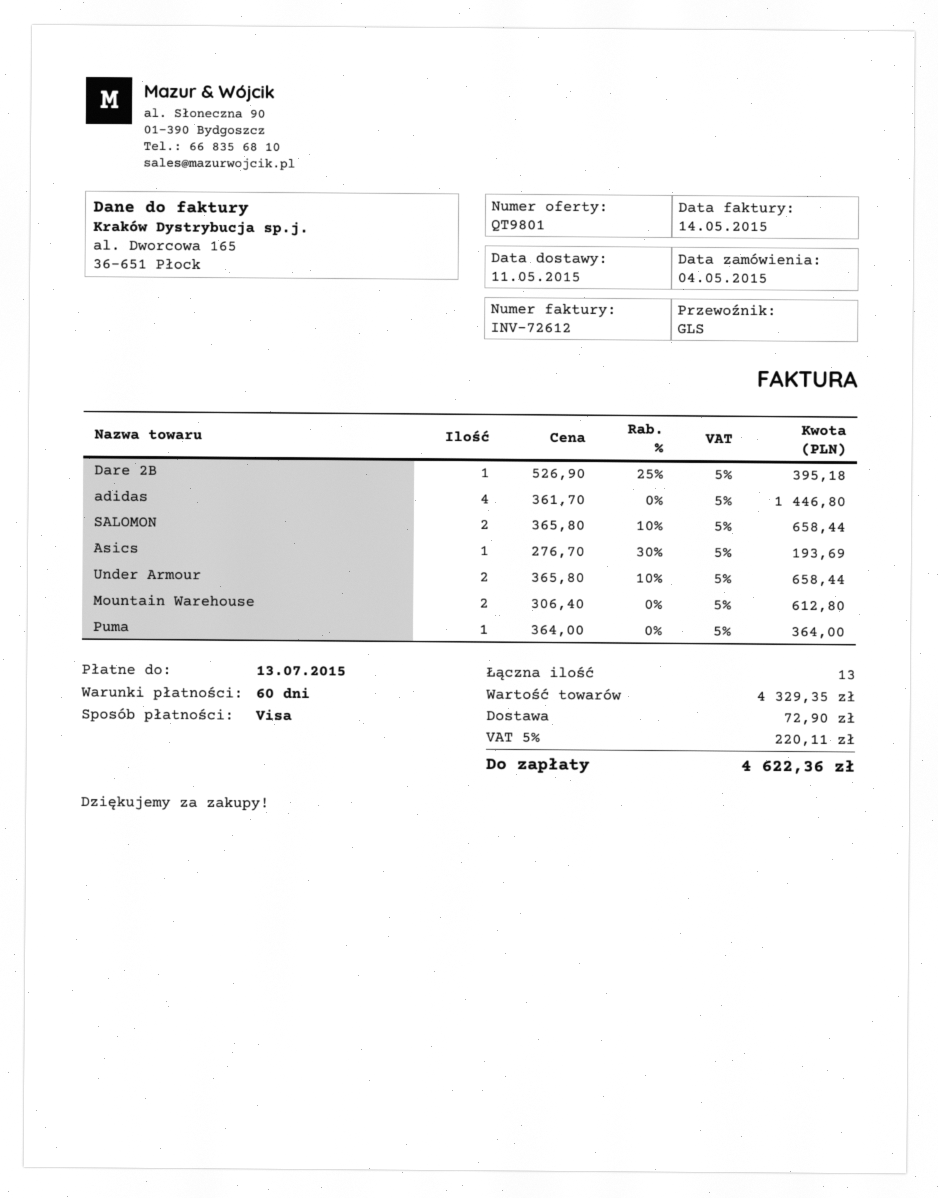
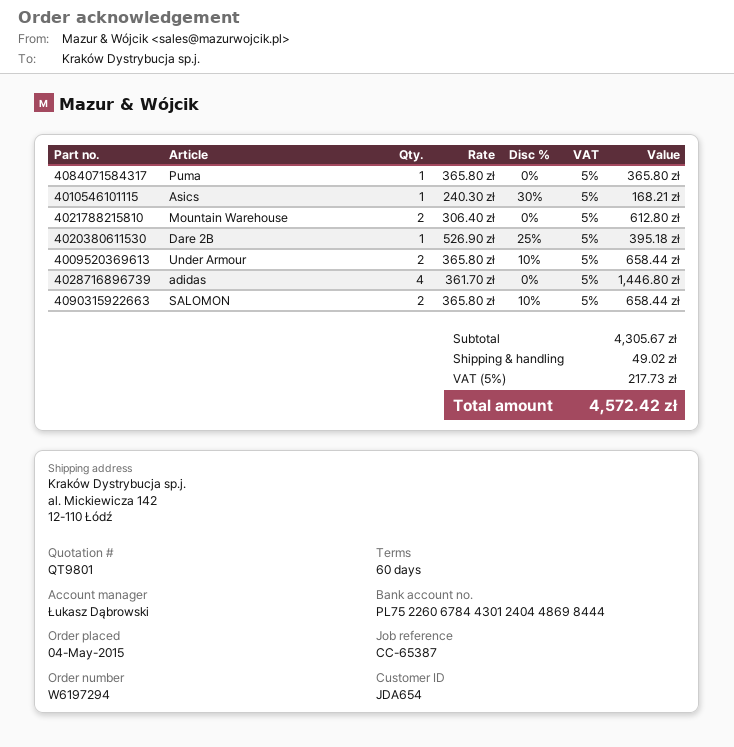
Asics: 1 x 276.70 - 30% = 193.69 -> 1 x 240.30 - 30% = 168.21
Puma: 1 x 364.00 = 364.00 -> 1 x 365.80 = 365.80
subtotal: 4329.35 -> 4305.67
shipping: 72.90 -> 49.02
tax: 5% = 220.11 -> 5% = 217.73
total: 4622.36 -> 4572.42

